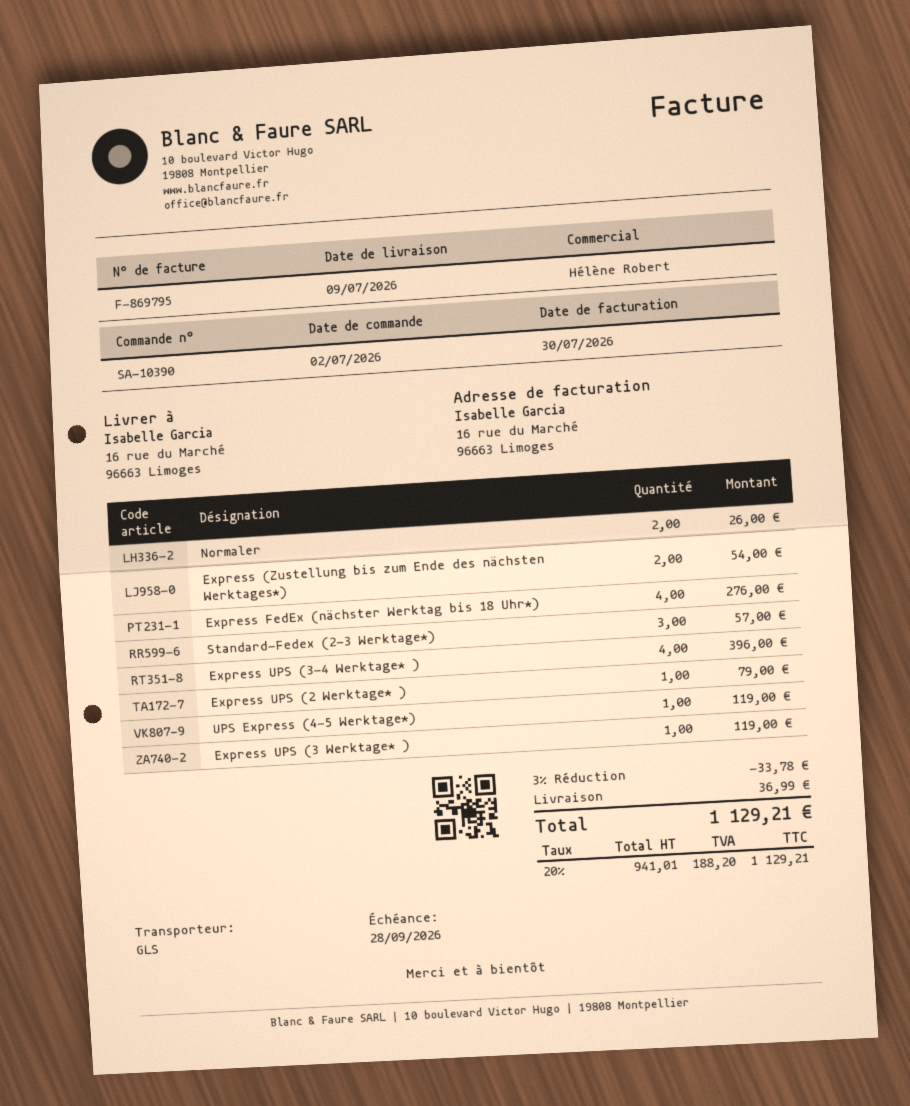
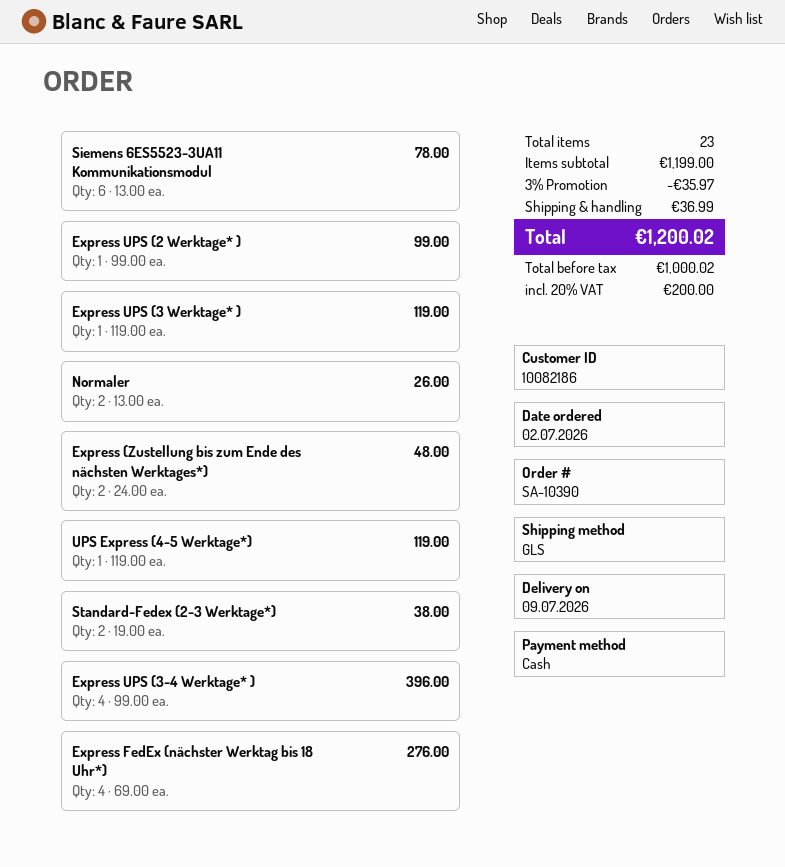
Express (Zustellung bis zum Ende des nächsten Werktages*): 2 for 54.00 -> 2 for 48.00
Standard-Fedex (2-3 Werktage*): 3 for 57.00 -> 2 for 38.00
Express UPS (2 Werktage* ): 1 for 79.00 -> 1 for 99.00
Siemens 6ES5523-3UA11 Kommunikationsmodul: none -> 6 for 78.00
discount: 3% = 33.78 -> 3% = 35.97
net: 941.01 -> 1000.02
tax: 20% = 188.20 -> 20% = 200.00
total: 1129.21 -> 1200.02

